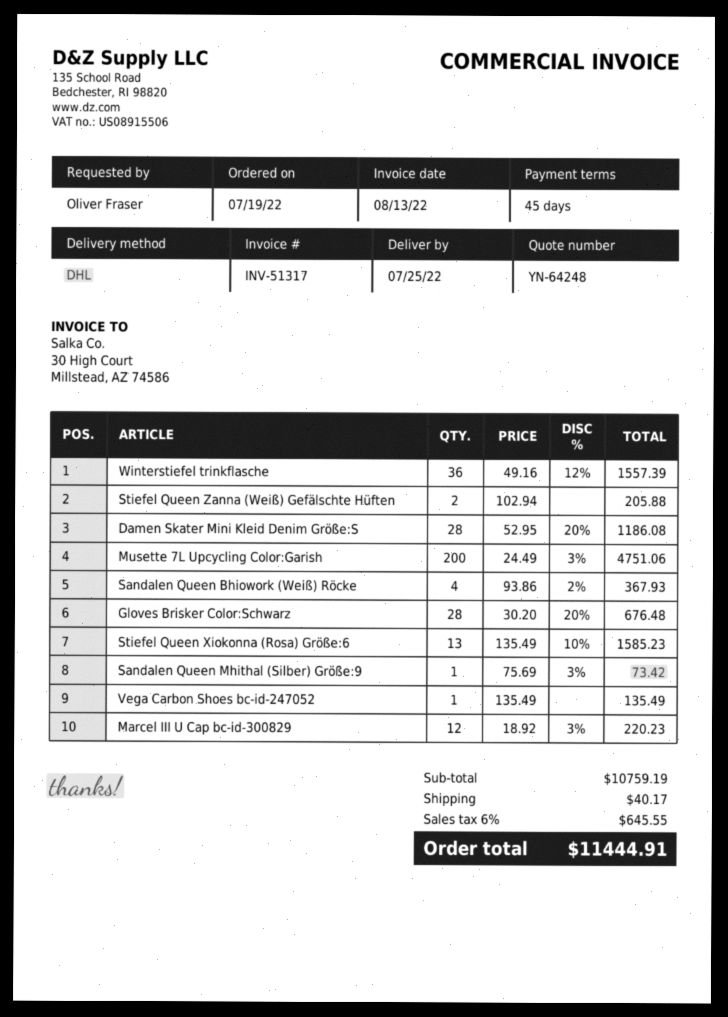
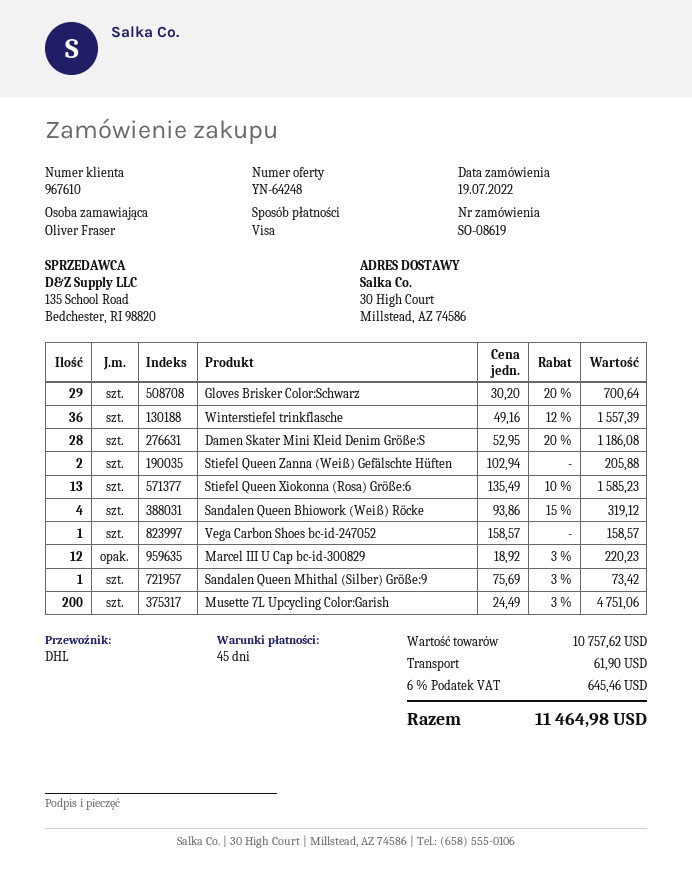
Sandalen Queen Bhiowork (Weiß) Röcke: 4 x 93.86 - 2% = 367.93 -> 4 x 93.86 - 15% = 319.12
Gloves Brisker Color:Schwarz: 28 x 30.20 - 20% = 676.48 -> 29 x 30.20 - 20% = 700.64
Vega Carbon Shoes bc-id-247052: 1 x 135.49 = 135.49 -> 1 x 158.57 = 158.57
subtotal: 10759.19 -> 10757.62
shipping: 40.17 -> 61.90
tax: 6% = 645.55 -> 6% = 645.46
total: 11444.91 -> 11464.98

